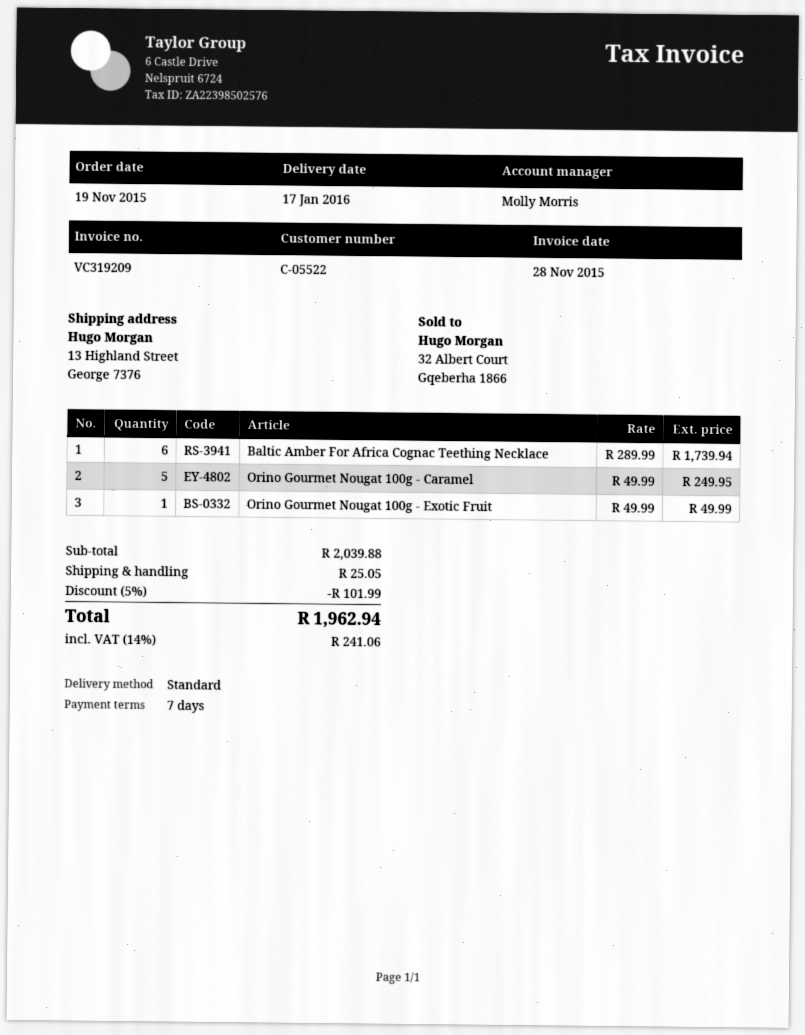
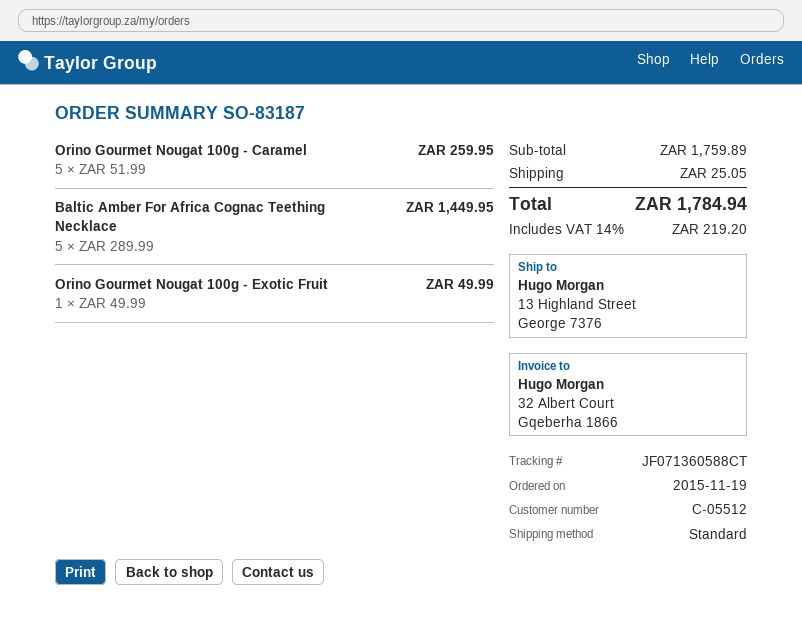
customer number: C-05522 -> C-05512
Baltic Amber For Africa Cognac Teething Necklace: 6 x 289.99 = 1739.94 -> 5 x 289.99 = 1449.95
Orino Gourmet Nougat 100g - Caramel: 5 x 49.99 = 249.95 -> 5 x 51.99 = 259.95
subtotal: 2039.88 -> 1759.89
discount: 5% = 101.99 -> none
tax: 14% = 241.06 -> 14% = 219.20
total: 1962.94 -> 1784.94

